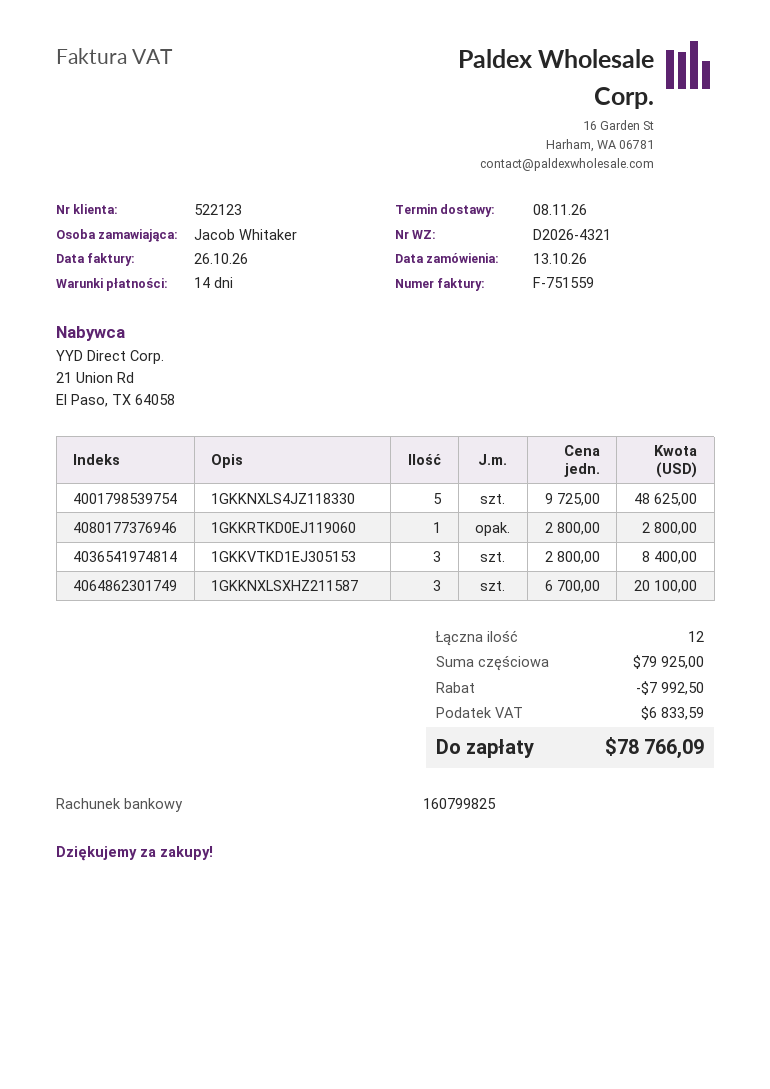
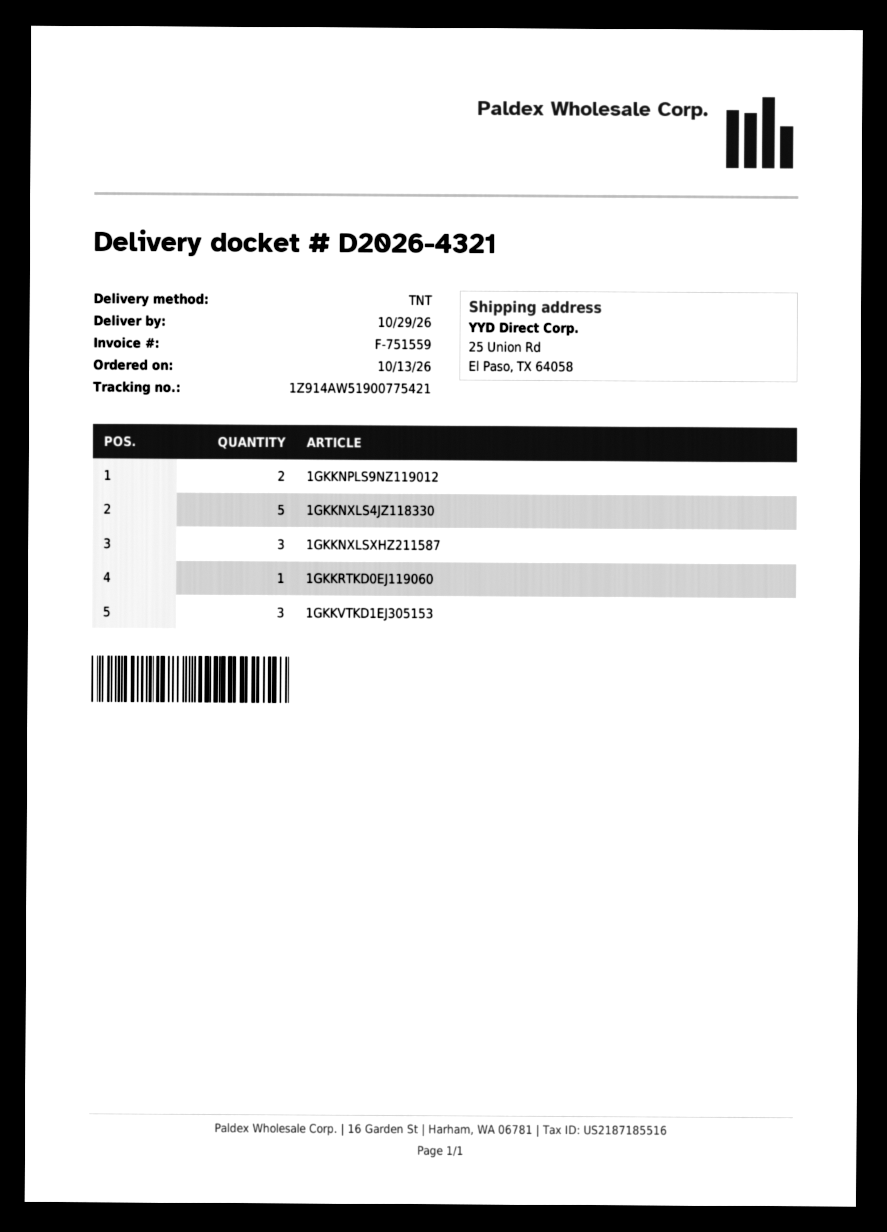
delivery date: 2026-11-08 -> 2026-10-29
1GKKNPLS9NZ119012: none -> 2

